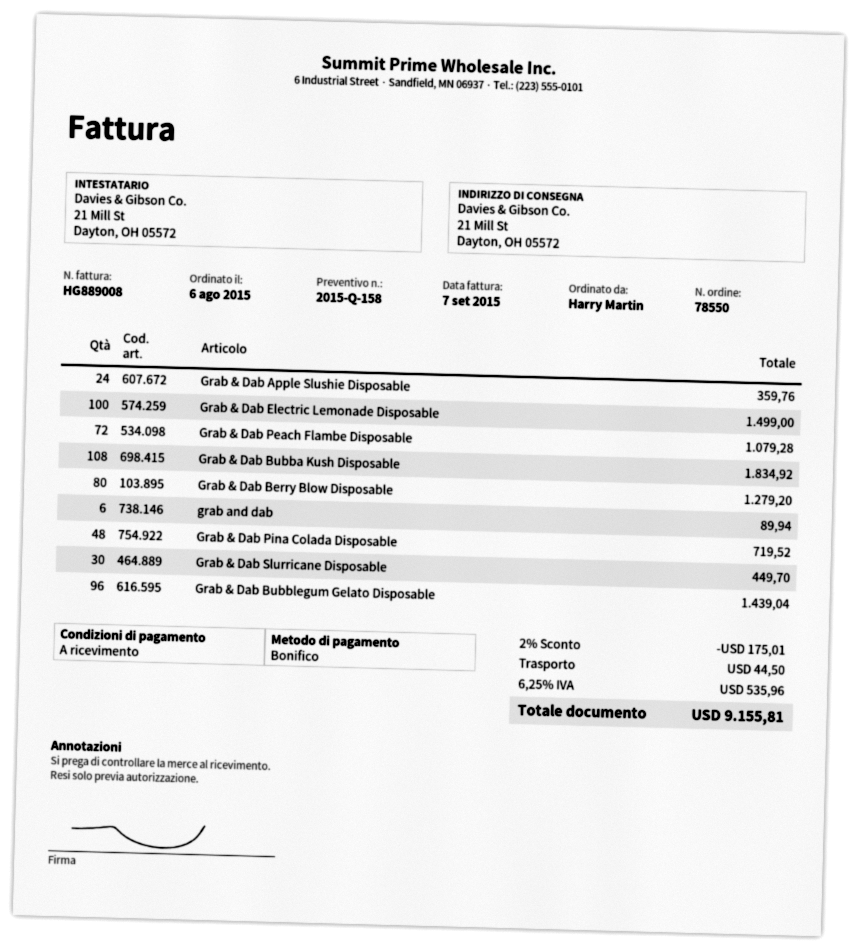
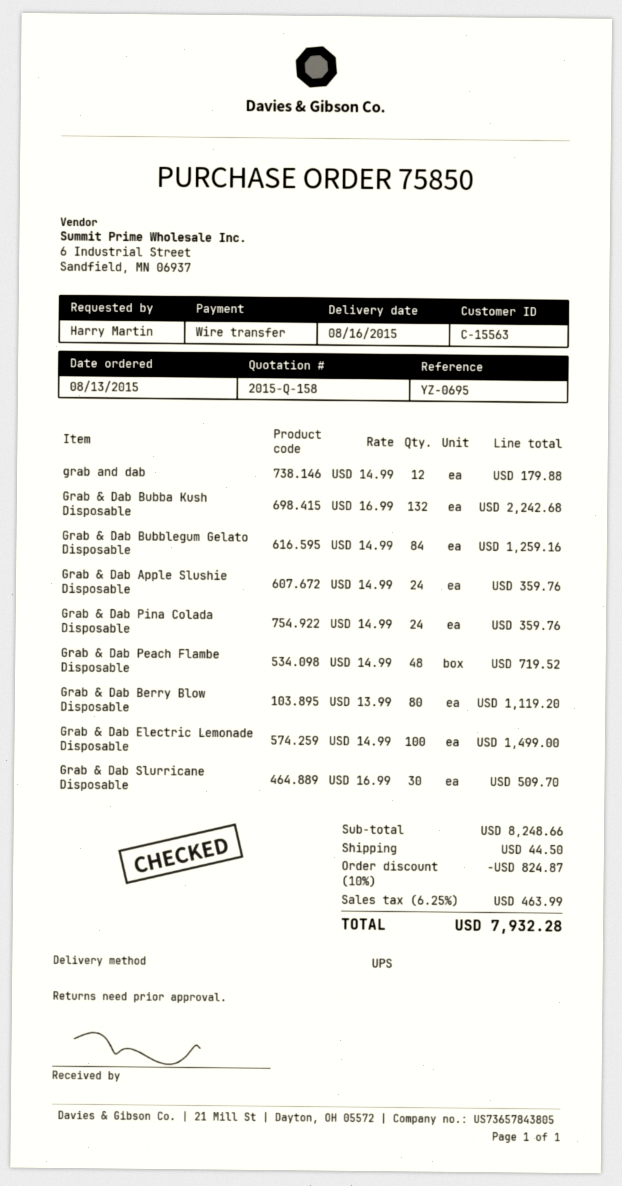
order number: 78550 -> 75850
order date: 2015-08-06 -> 2015-08-13
Grab & Dab Peach Flambe Disposable: 72 for 1079.28 -> 48 for 719.52
Grab & Dab Bubba Kush Disposable: 108 for 1834.92 -> 132 for 2242.68
Grab & Dab Berry Blow Disposable: 80 for 1279.20 -> 80 for 1119.20
grab and dab: 6 for 89.94 -> 12 for 179.88
Grab & Dab Pina Colada Disposable: 48 for 719.52 -> 24 for 359.76
Grab & Dab Slurricane Disposable: 30 for 449.70 -> 30 for 509.70
Grab & Dab Bubblegum Gelato Disposable: 96 for 1439.04 -> 84 for 1259.16
discount: 2% = 175.01 -> 10% = 824.87
tax: 6.25% = 535.96 -> 6.25% = 463.99
total: 9155.81 -> 7932.28

